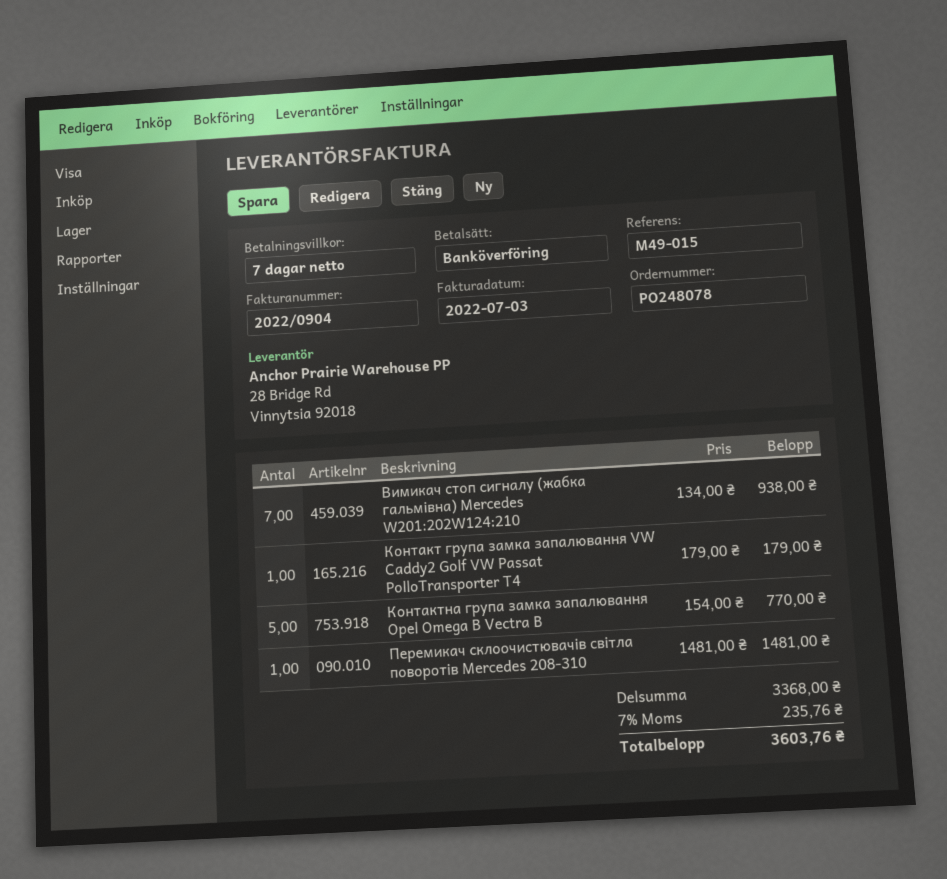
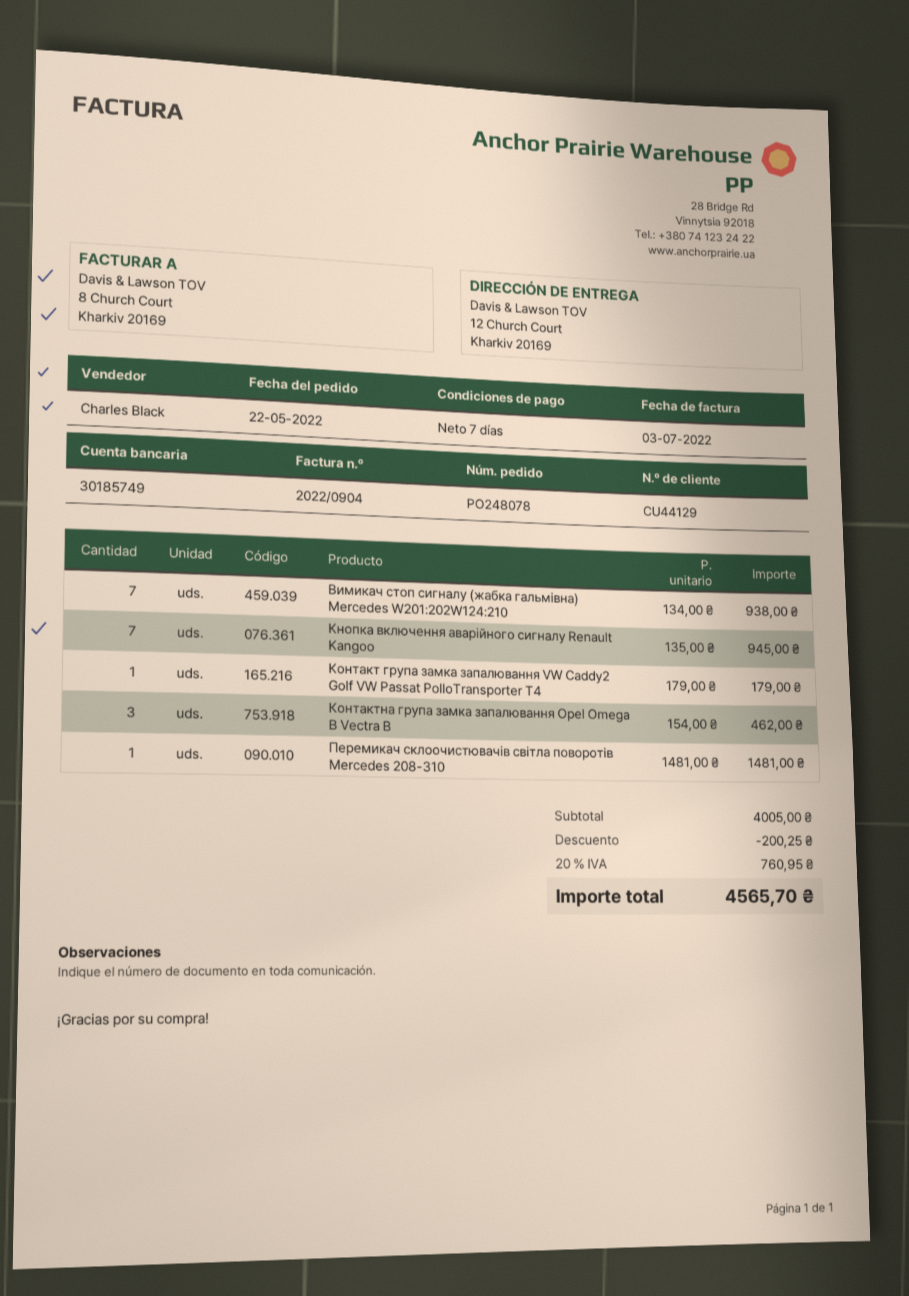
Контактна група замка запалювання Opel Omega B Vectra B: 5 x 154.00 = 770.00 -> 3 x 154.00 = 462.00
Кнопка включення аварійного сигналу Renault Kangoo: none -> 7 x 135.00 = 945.00
subtotal: 3368.00 -> 4005.00
discount: none -> 200.25
tax: 7% = 235.76 -> 20% = 760.95
total: 3603.76 -> 4565.70

